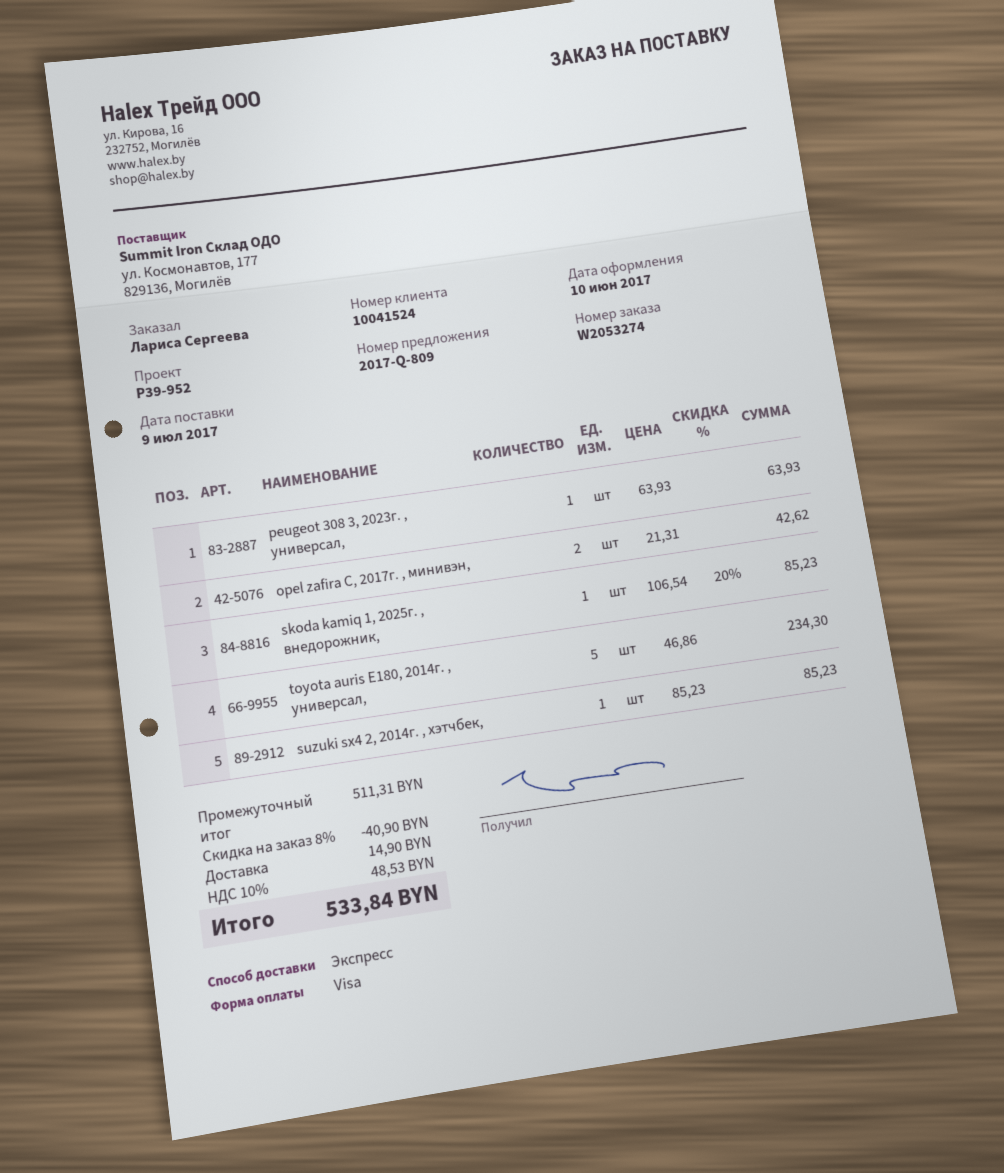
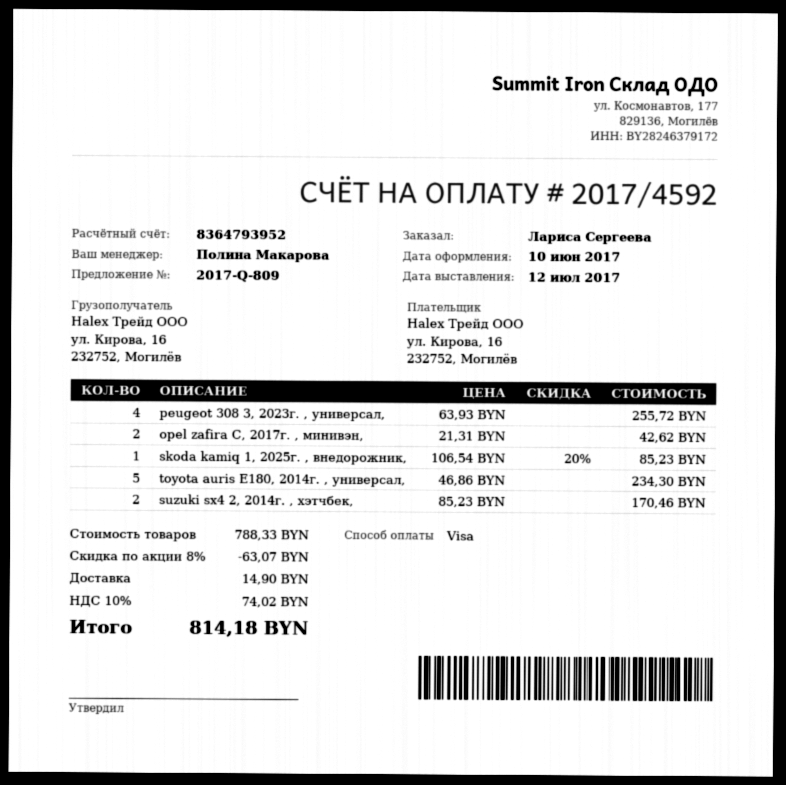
peugeot 308 3, 2023г. , универсал,: 1 x 63.93 = 63.93 -> 4 x 63.93 = 255.72
suzuki sx4 2, 2014г. , хэтчбек,: 1 x 85.23 = 85.23 -> 2 x 85.23 = 170.46
subtotal: 511.31 -> 788.33
discount: 8% = 40.90 -> 8% = 63.07
tax: 10% = 48.53 -> 10% = 74.02
total: 533.84 -> 814.18

